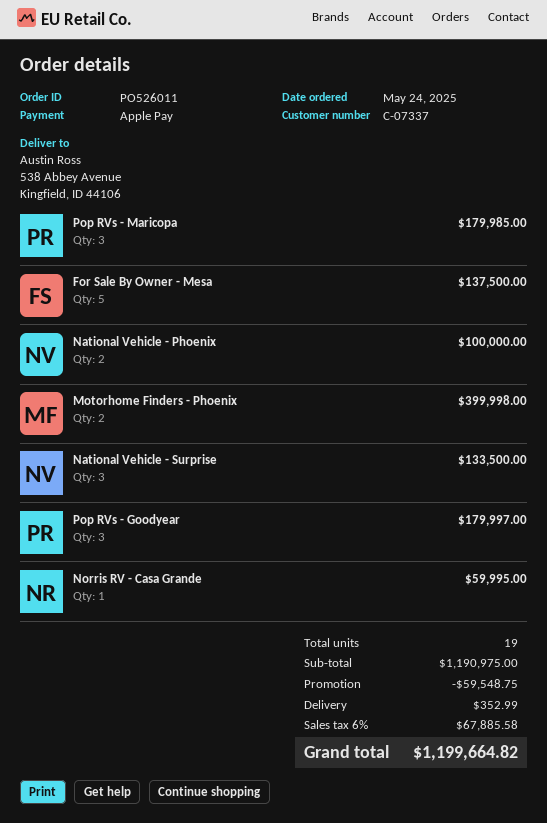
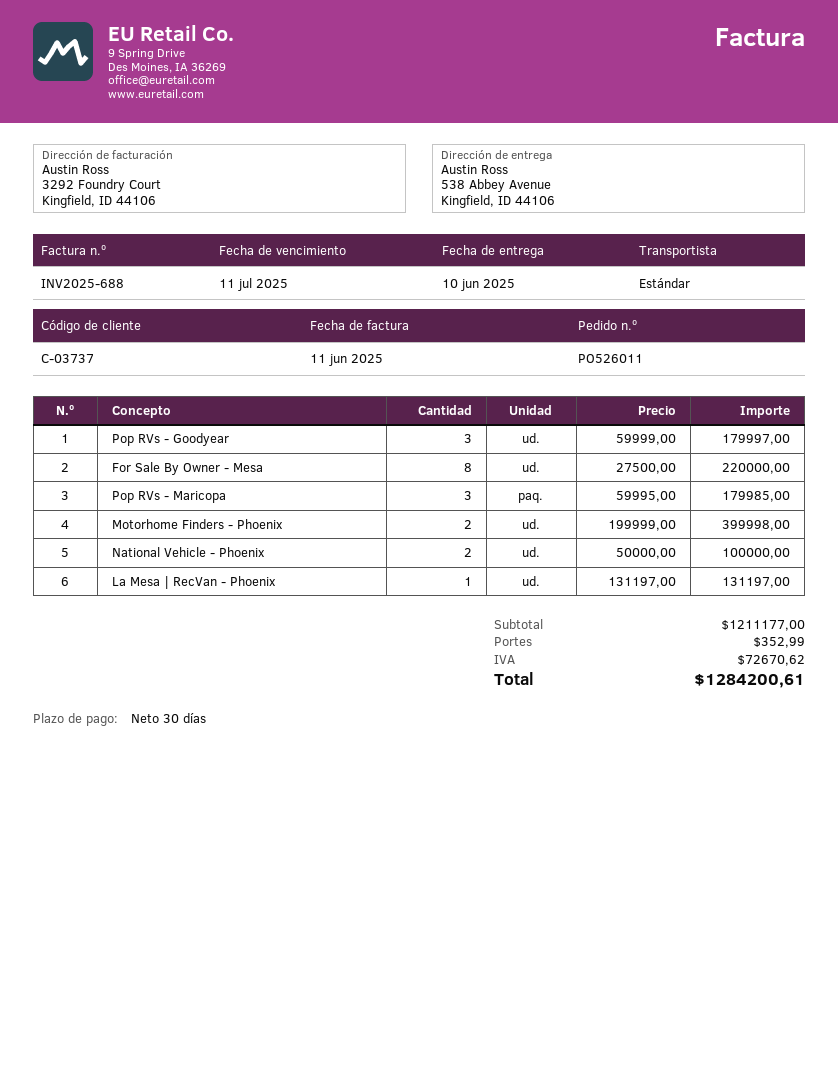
customer number: C-07337 -> C-03737
For Sale By Owner - Mesa: 5 for 137500.00 -> 8 for 220000.00
National Vehicle - Surprise: 3 for 133500.00 -> none
Norris RV - Casa Grande: 1 for 59995.00 -> none
La Mesa | RecVan - Phoenix: none -> 1 for 131197.00
subtotal: 1190975.00 -> 1211177.00
discount: 59548.75 -> none
tax: 67885.58 -> 72670.62
total: 1199664.82 -> 1284200.61

